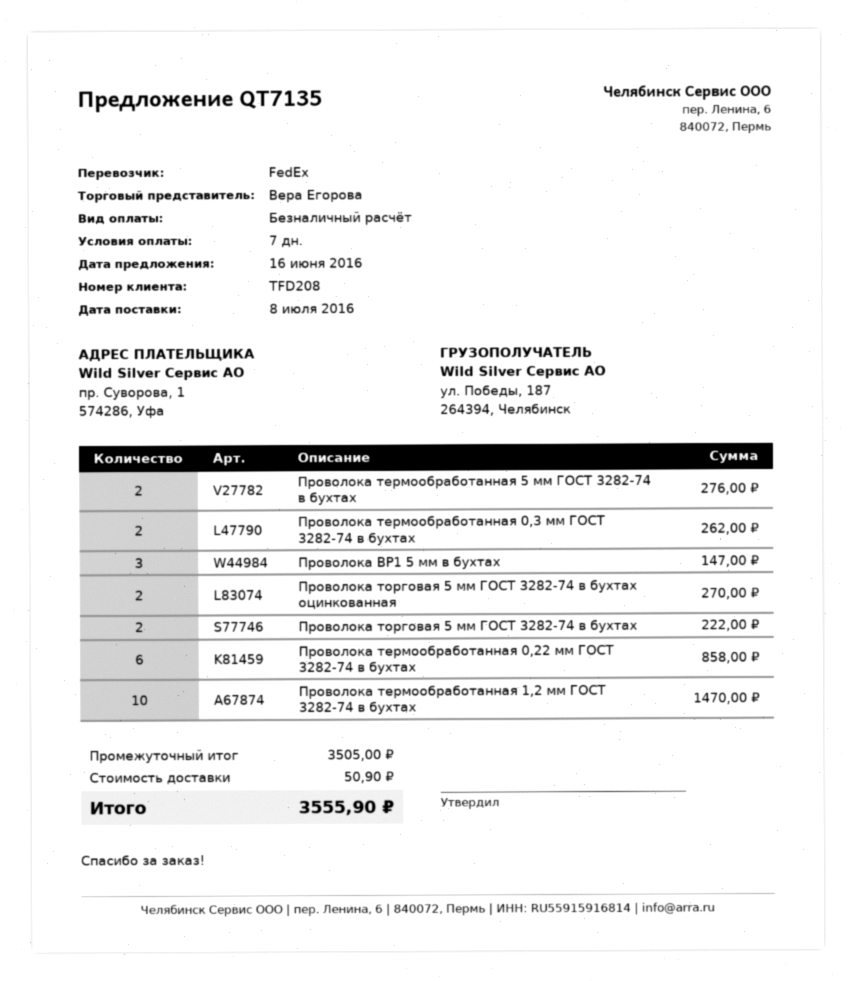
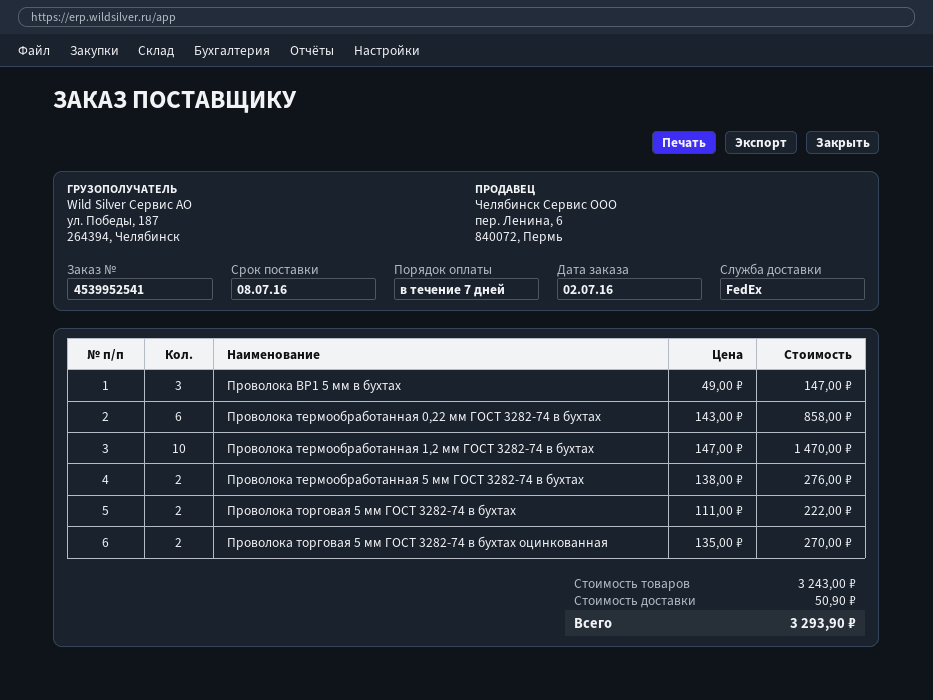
Проволока термообработанная 0,3 мм ГОСТ 3282-74 в бухтах: 2 for 262.00 -> none
subtotal: 3505.00 -> 3243.00
total: 3555.90 -> 3293.90

